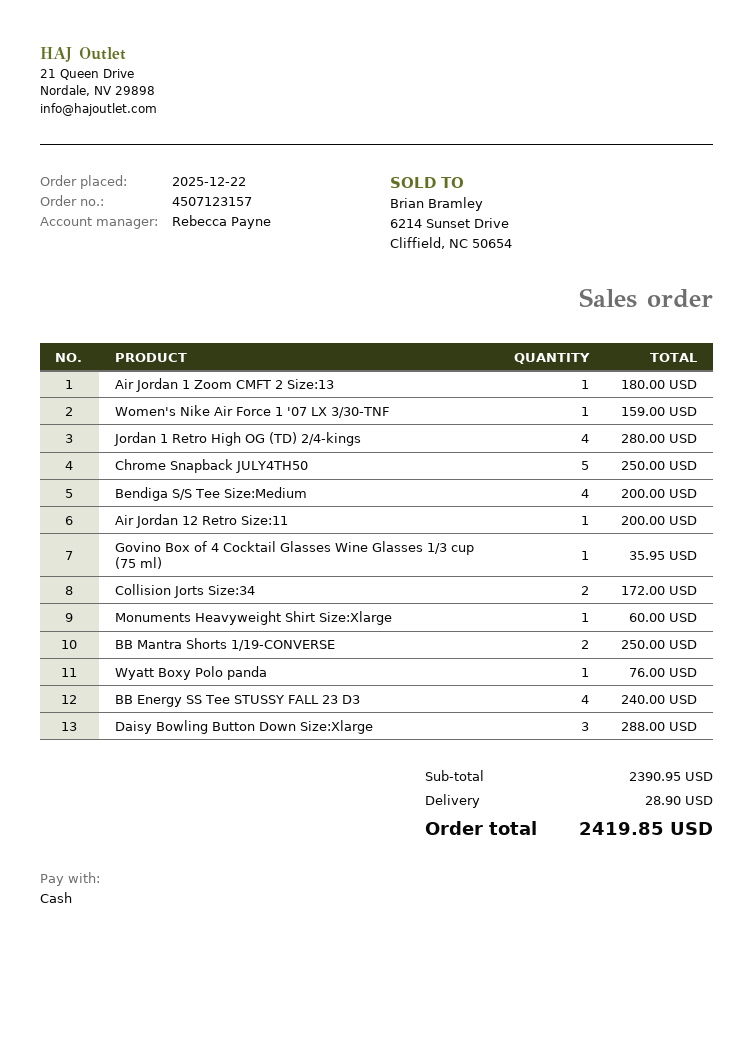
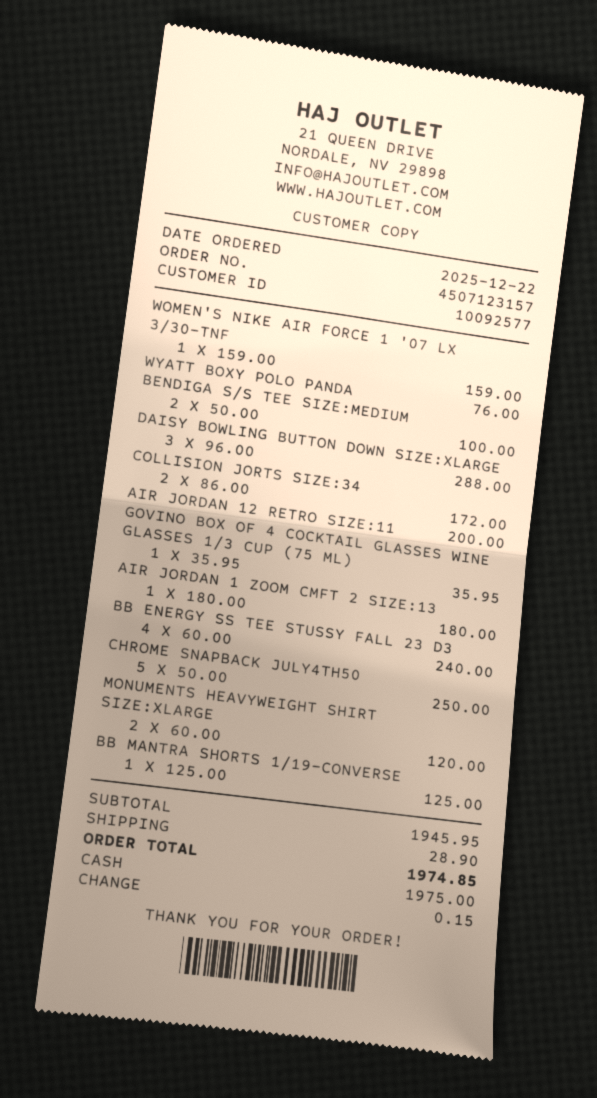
Jordan 1 Retro High OG (TD) 2/4-kings: 4 for 280.00 -> none
Bendiga S/S Tee Size:Medium: 4 for 200.00 -> 2 for 100.00
Monuments Heavyweight Shirt Size:Xlarge: 1 for 60.00 -> 2 for 120.00
BB Mantra Shorts 1/19-CONVERSE: 2 for 250.00 -> 1 for 125.00
subtotal: 2390.95 -> 1945.95
total: 2419.85 -> 1974.85

